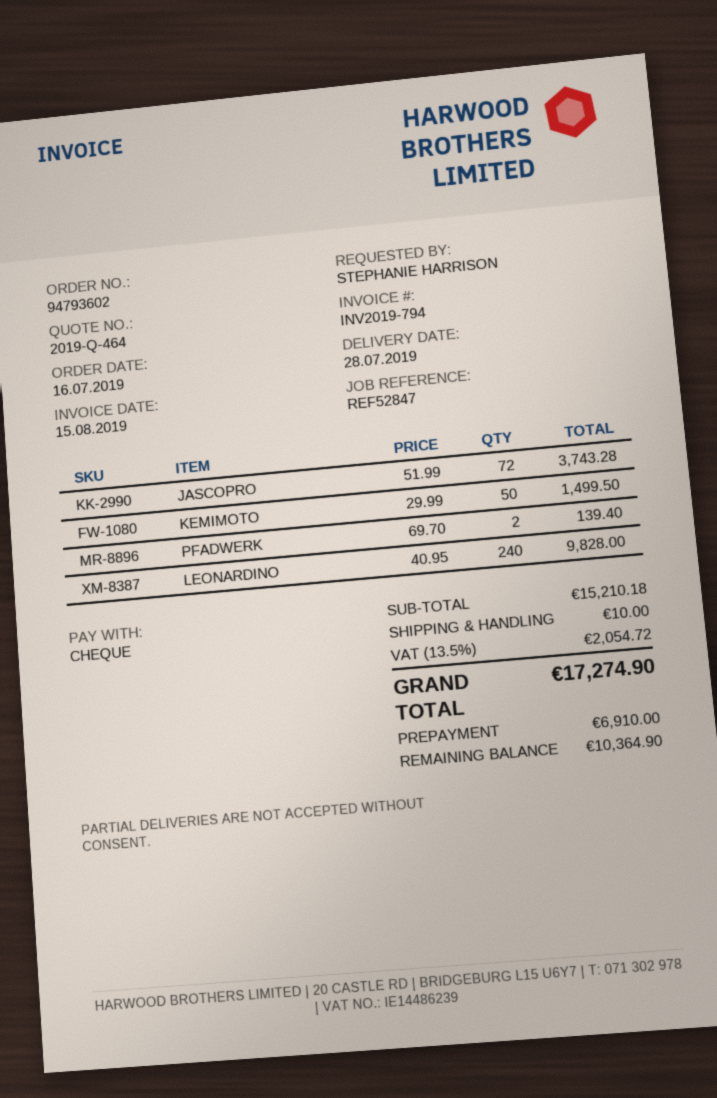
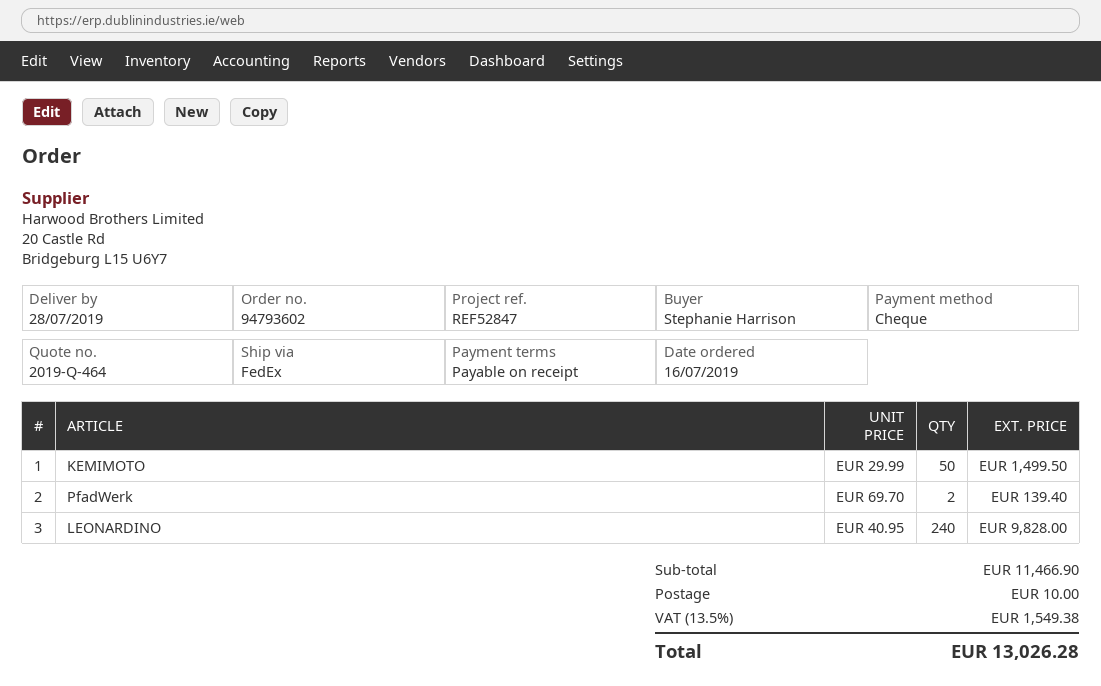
JASCOPRO: 72 x 51.99 = 3743.28 -> none
subtotal: 15210.18 -> 11466.90
tax: 13.5% = 2054.72 -> 13.5% = 1549.38
total: 17274.90 -> 13026.28

